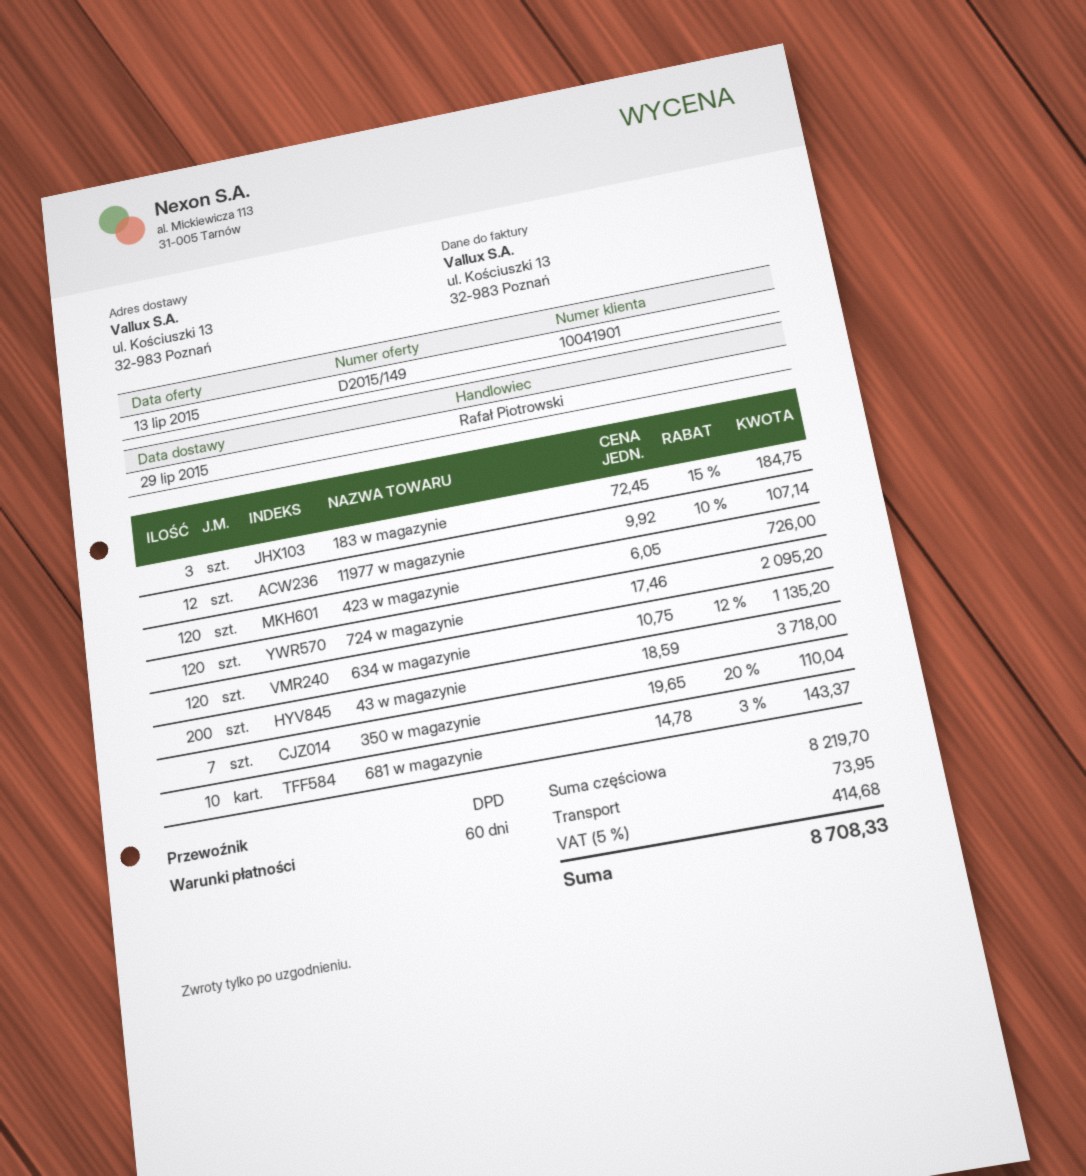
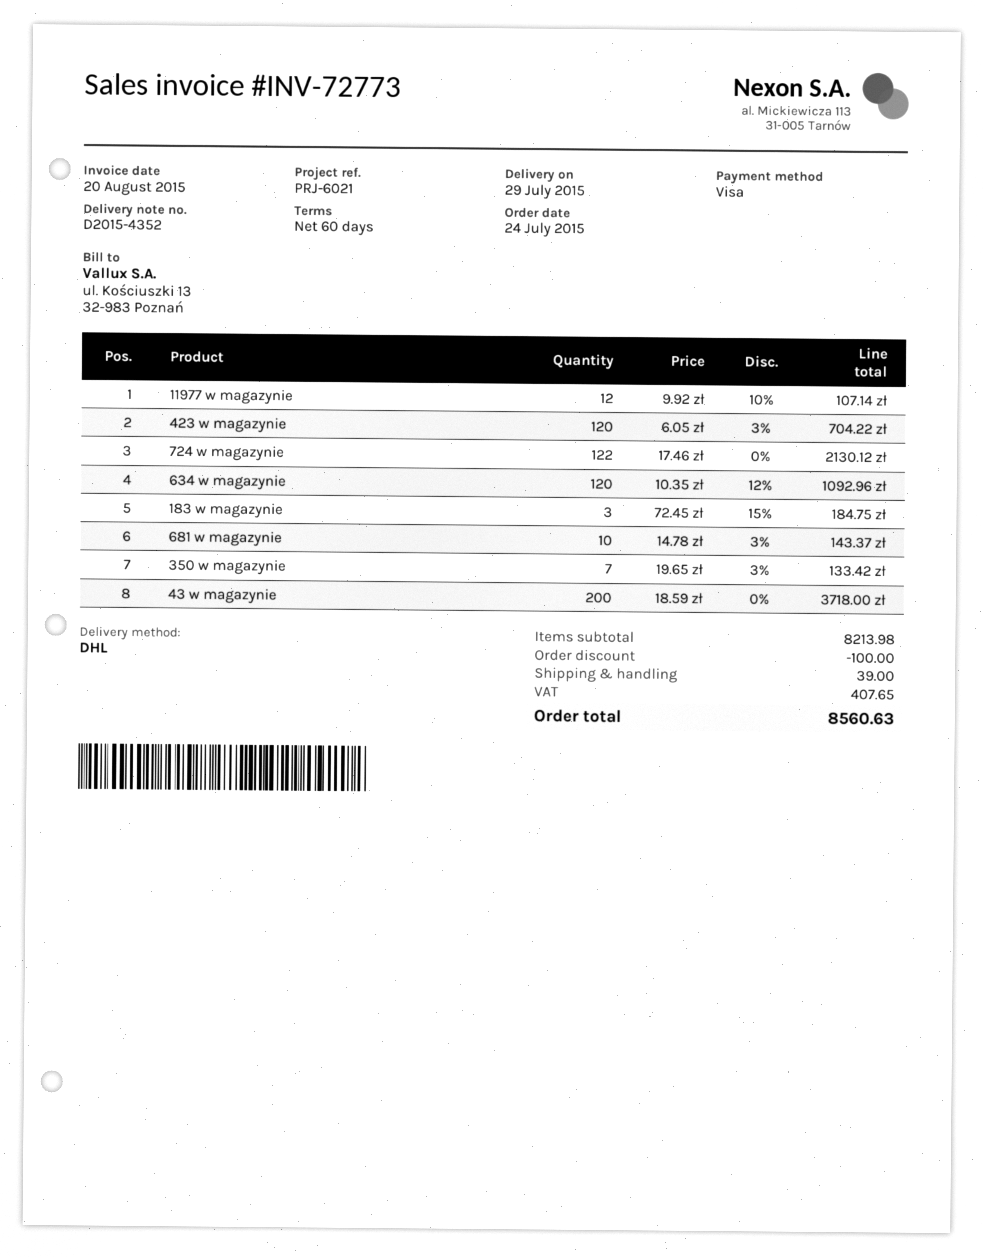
shipping method: DPD -> DHL
423 w magazynie: 120 x 6.05 = 726.00 -> 120 x 6.05 - 3% = 704.22
724 w magazynie: 120 x 17.46 = 2095.20 -> 122 x 17.46 = 2130.12
634 w magazynie: 120 x 10.75 - 12% = 1135.20 -> 120 x 10.35 - 12% = 1092.96
350 w magazynie: 7 x 19.65 - 20% = 110.04 -> 7 x 19.65 - 3% = 133.42
subtotal: 8219.70 -> 8213.98
discount: none -> 100.00
shipping: 73.95 -> 39.00
tax: 414.68 -> 407.65
total: 8708.33 -> 8560.63

